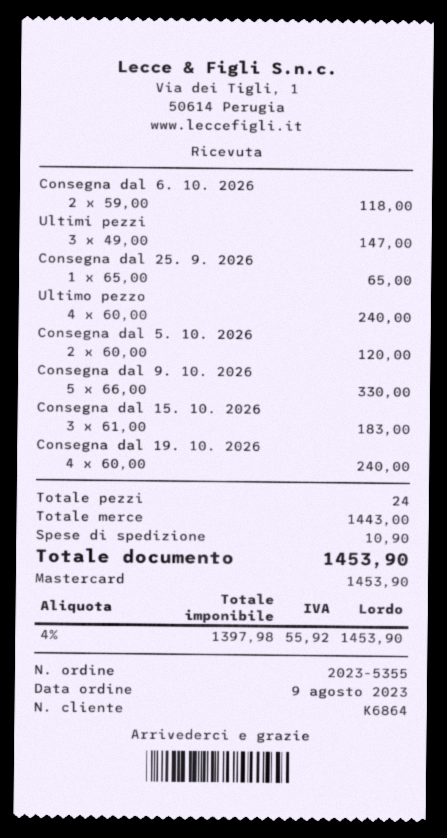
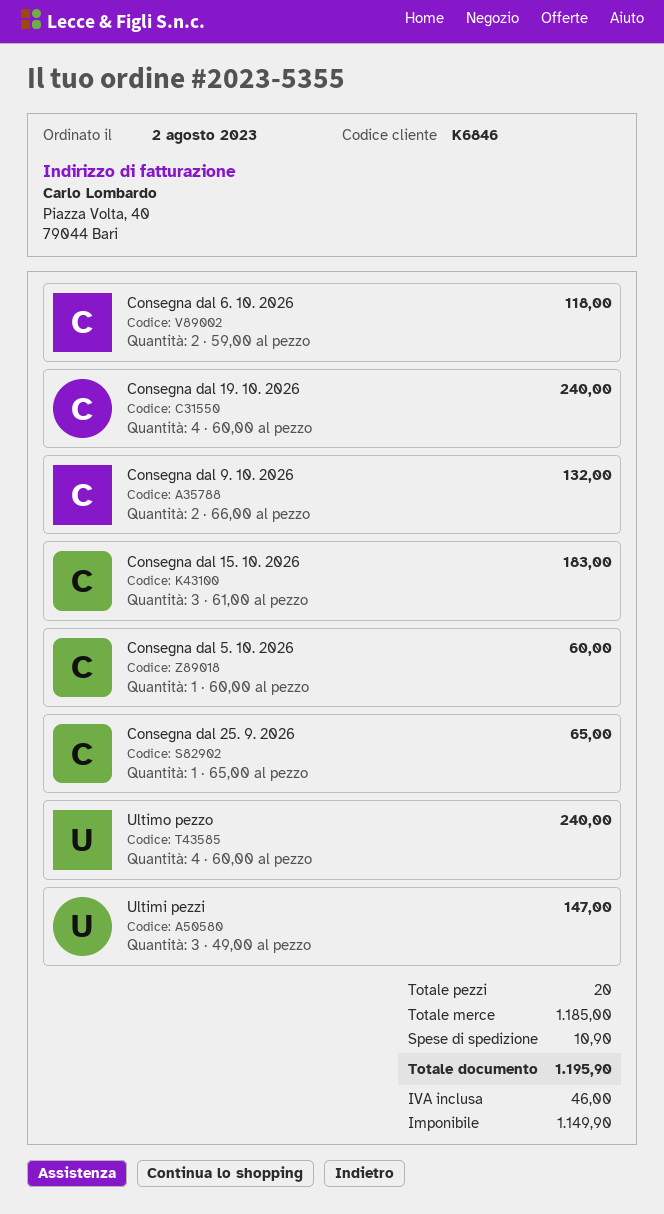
order date: 2023-08-09 -> 2023-08-02
customer number: K6864 -> K6846
Consegna dal 5. 10. 2026: 2 x 60.00 = 120.00 -> 1 x 60.00 = 60.00
Consegna dal 9. 10. 2026: 5 x 66.00 = 330.00 -> 2 x 66.00 = 132.00
total quantity: 24 -> 20
subtotal: 1443.00 -> 1185.00
net: 1397.98 -> 1149.90
tax: 55.92 -> 46.00
total: 1453.90 -> 1195.90

